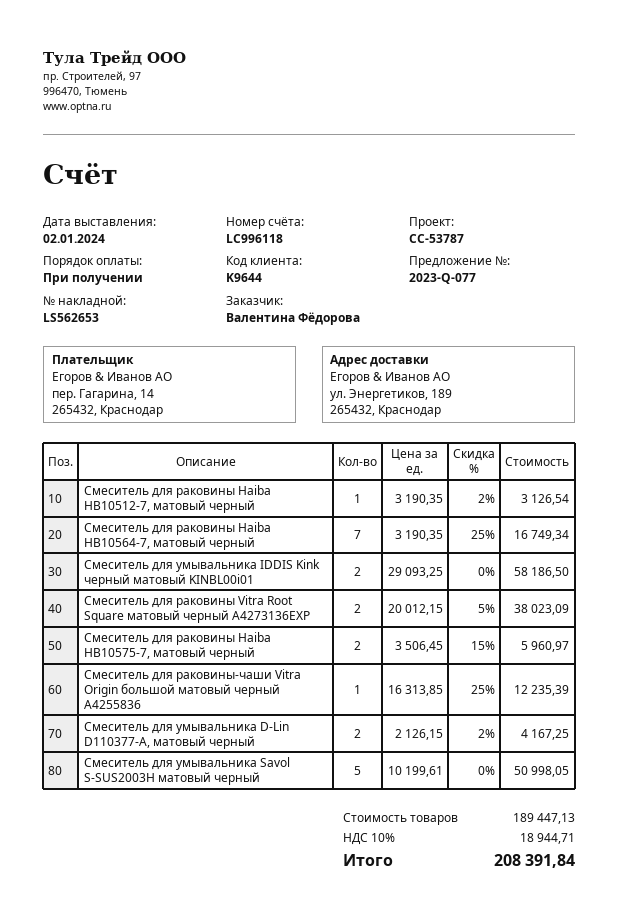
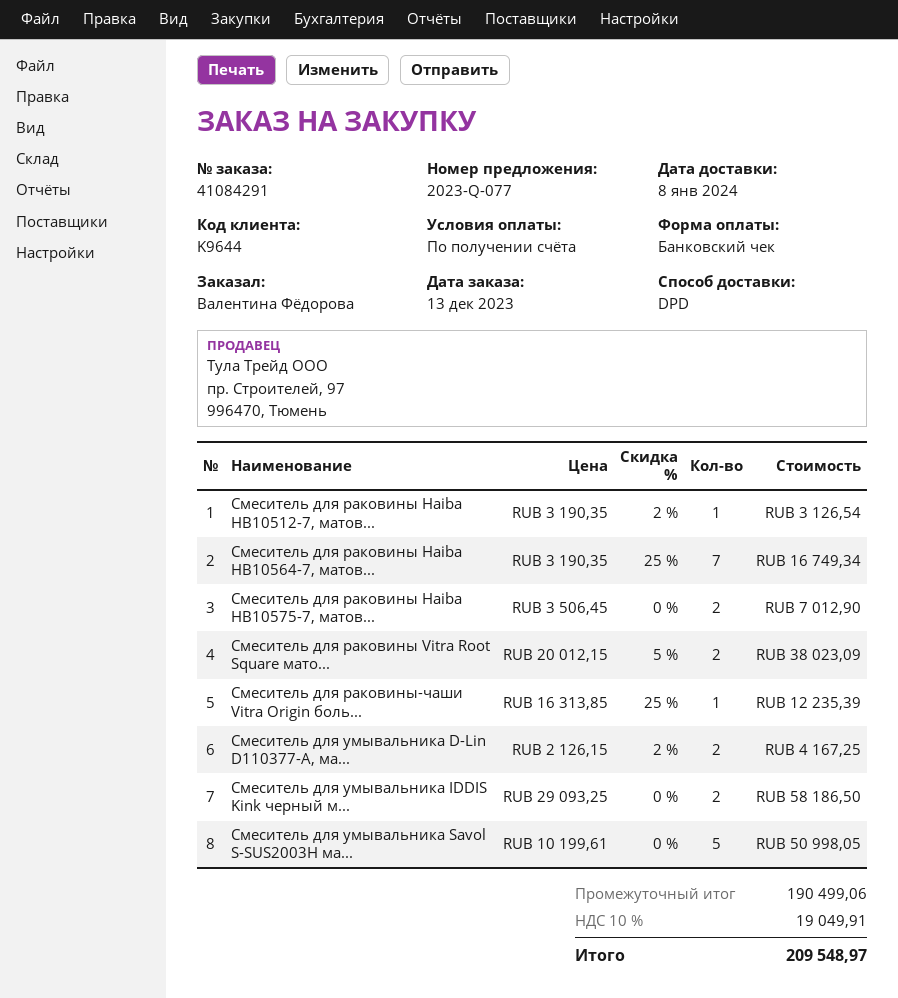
Смеситель для раковины Haiba HB10575-7, матовый черный: 2 x 3506.45 - 15% = 5960.97 -> 2 x 3506.45 = 7012.90
subtotal: 189447.13 -> 190499.06
tax: 10% = 18944.71 -> 10% = 19049.91
total: 208391.84 -> 209548.97

